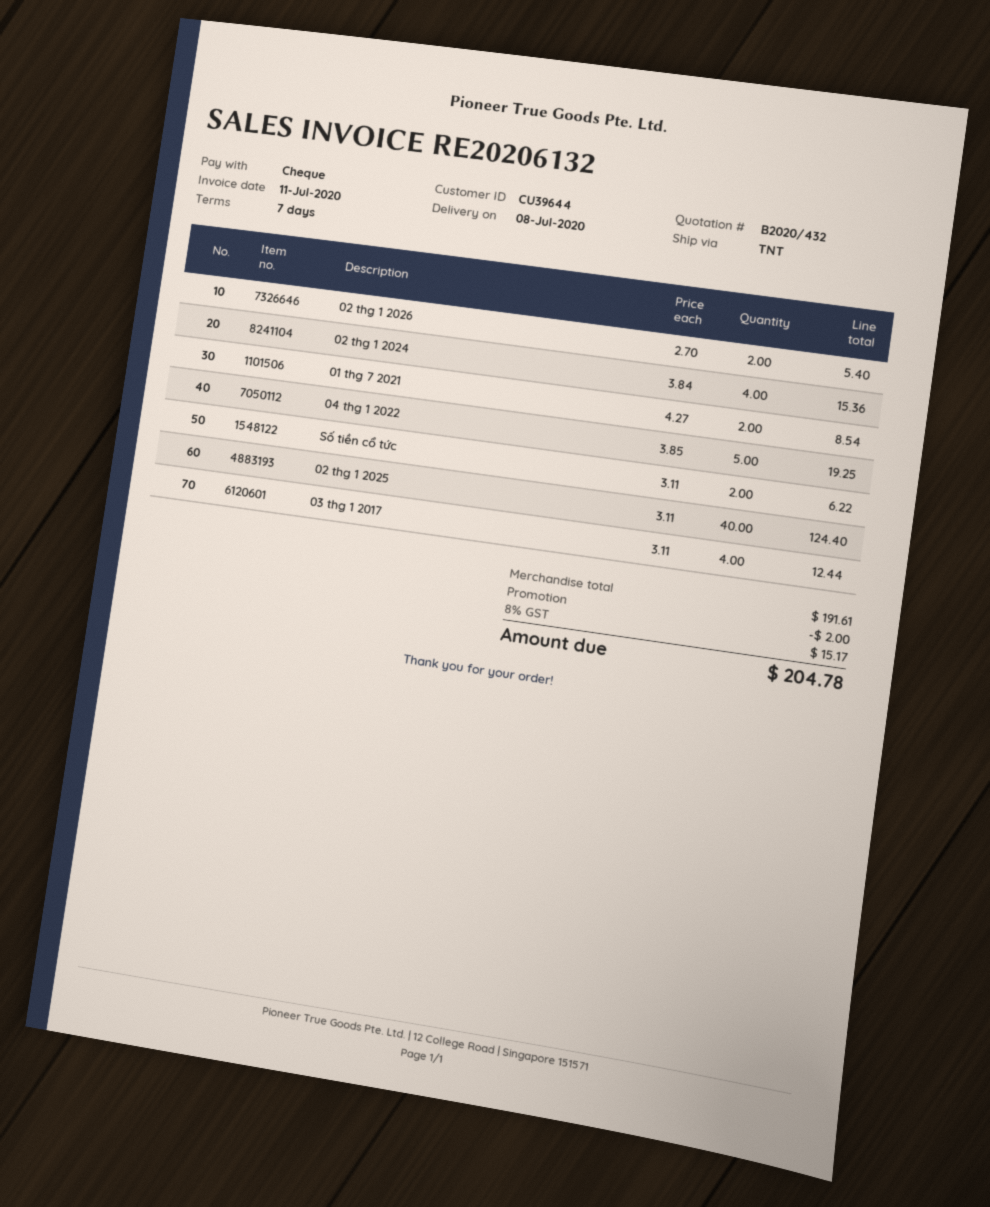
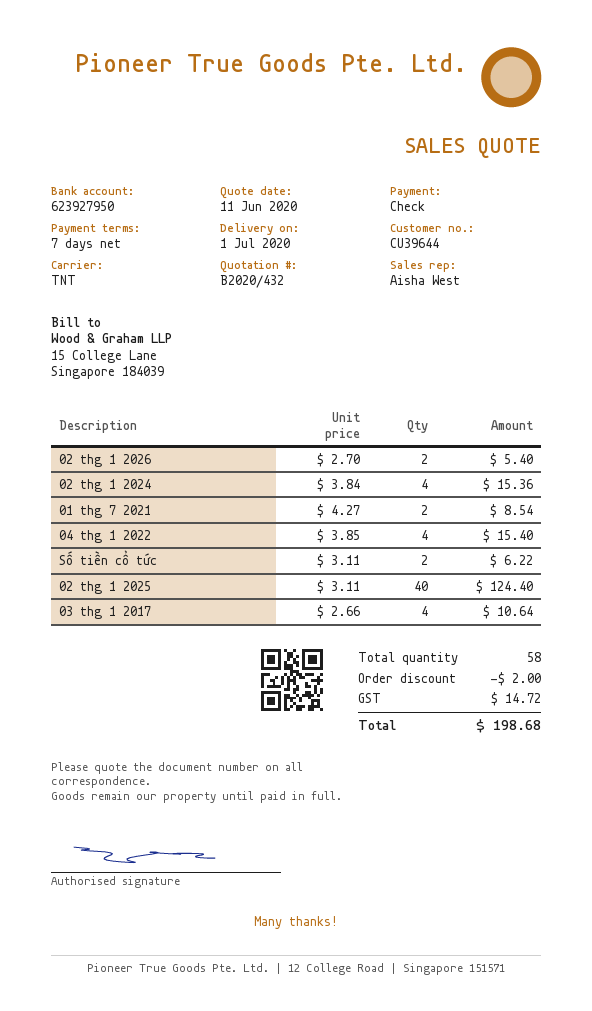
delivery date: 2020-07-08 -> 2020-07-01
04 thg 1 2022: 5 x 3.85 = 19.25 -> 4 x 3.85 = 15.40
03 thg 1 2017: 4 x 3.11 = 12.44 -> 4 x 2.66 = 10.64
tax: 15.17 -> 14.72
total: 204.78 -> 198.68

